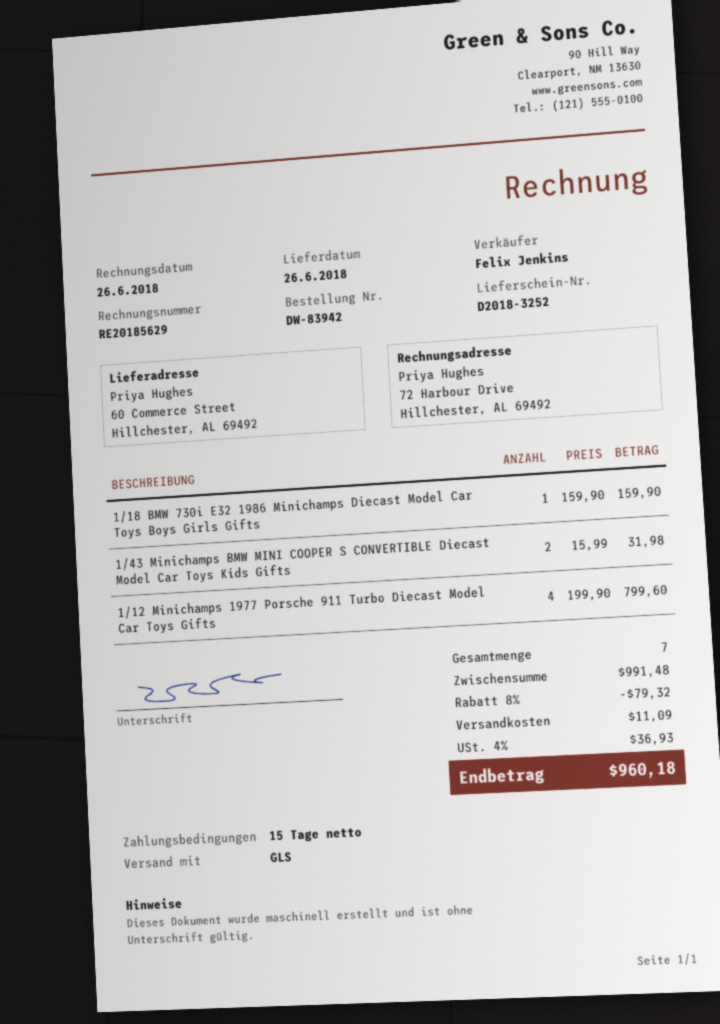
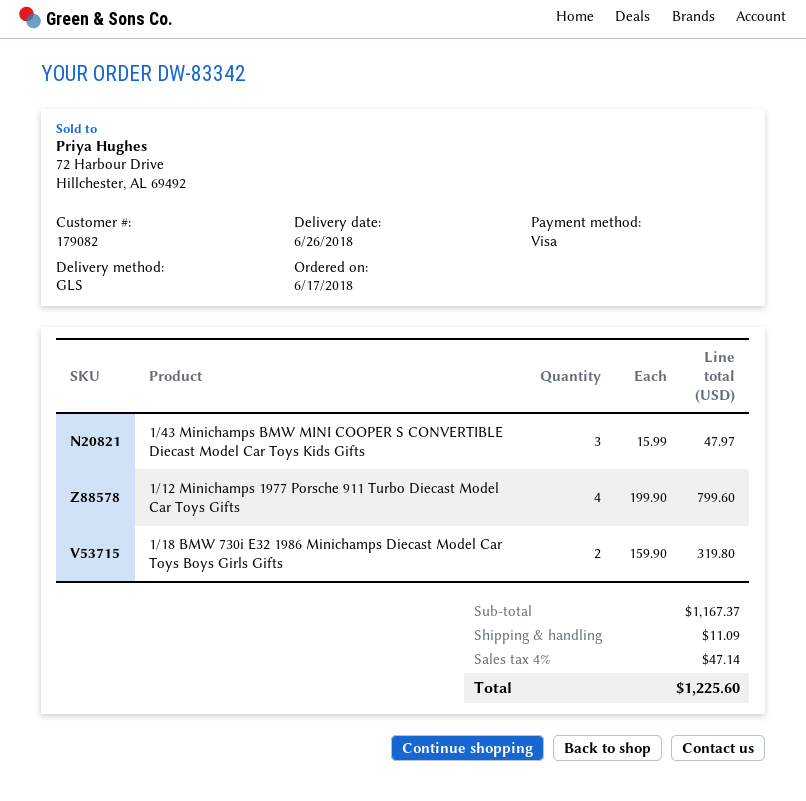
order number: DW-83942 -> DW-83342
1/18 BMW 730i E32 1986 Minichamps Diecast Model Car Toys Boys Girls Gifts: 1 x 159.90 = 159.90 -> 2 x 159.90 = 319.80
1/43 Minichamps BMW MINI COOPER S CONVERTIBLE Diecast Model Car Toys Kids Gifts: 2 x 15.99 = 31.98 -> 3 x 15.99 = 47.97
subtotal: 991.48 -> 1167.37
discount: 8% = 79.32 -> none
tax: 4% = 36.93 -> 4% = 47.14
total: 960.18 -> 1225.60

